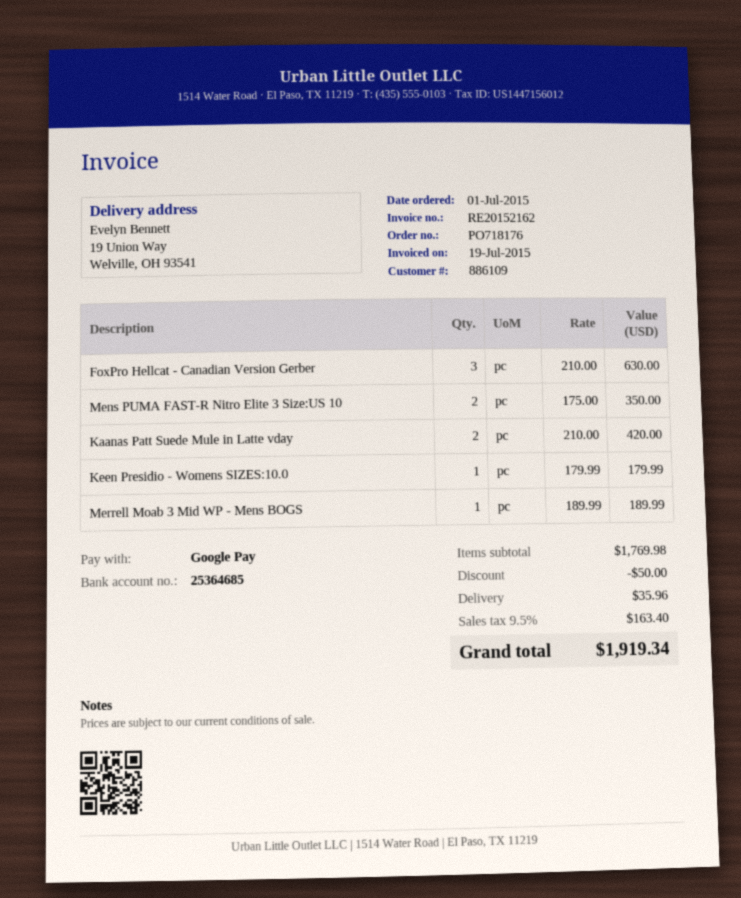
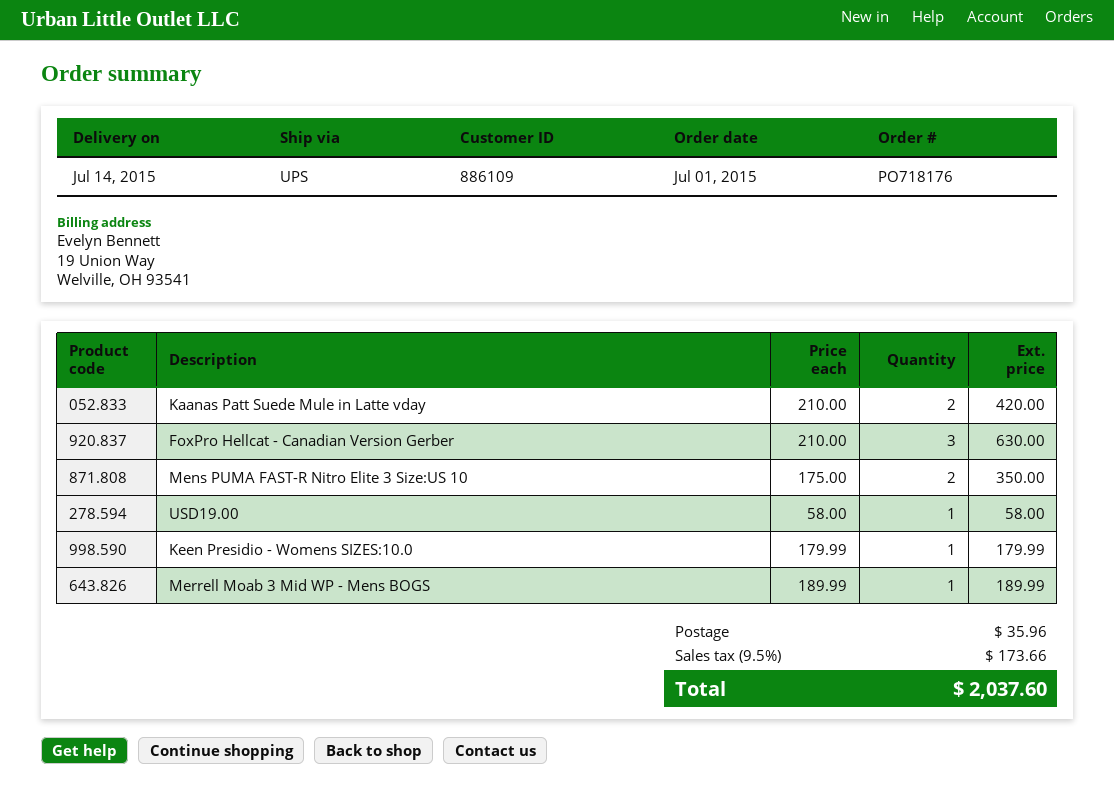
USD19.00: none -> 1 x 58.00 = 58.00
discount: 50.00 -> none
tax: 9.5% = 163.40 -> 9.5% = 173.66
total: 1919.34 -> 2037.60

